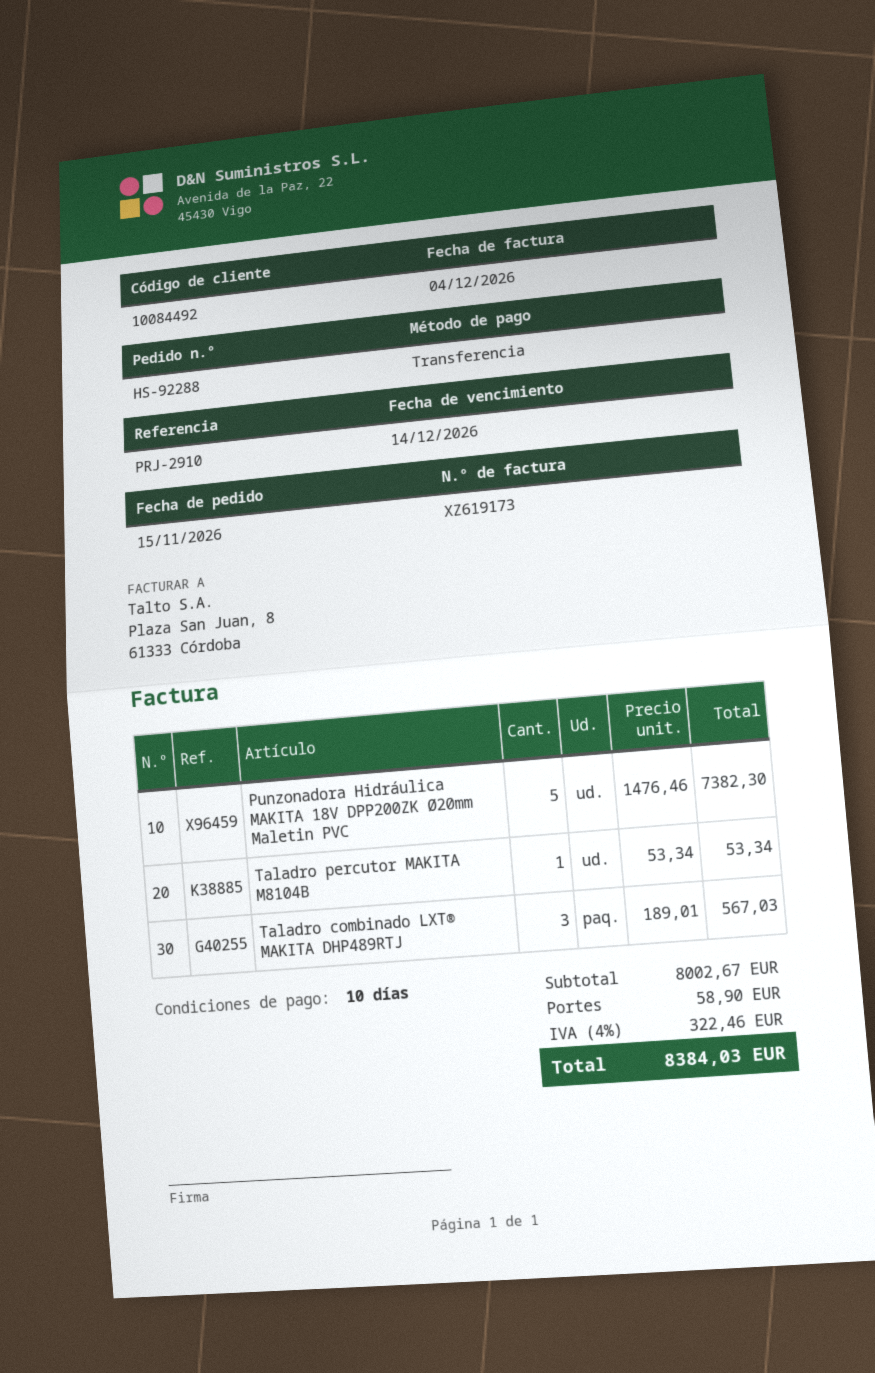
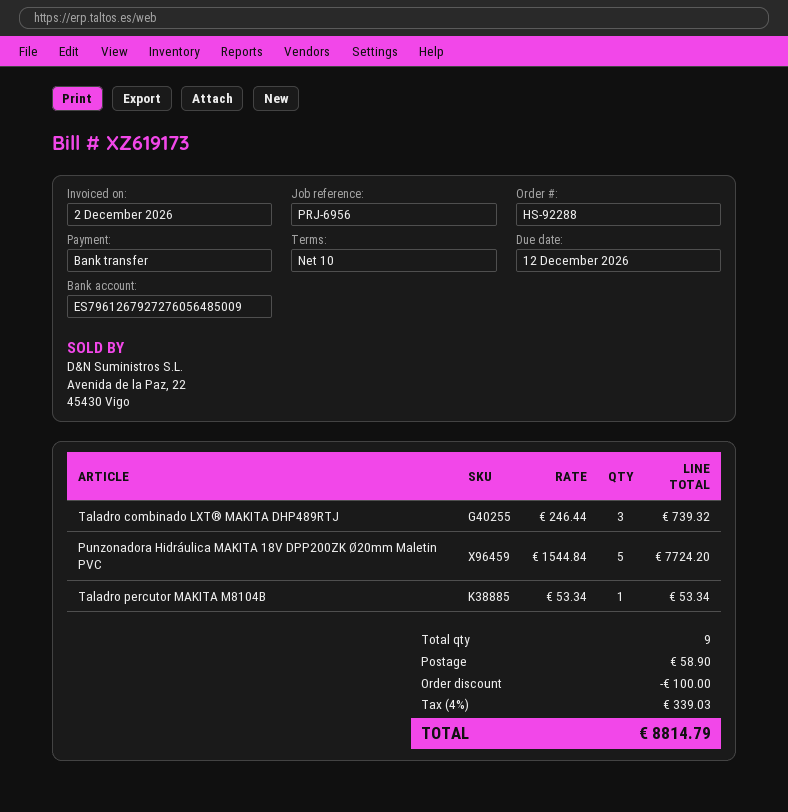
invoice date: 2026-12-04 -> 2026-12-02
due date: 2026-12-14 -> 2026-12-12
reference: PRJ-2910 -> PRJ-6956
Punzonadora Hidráulica MAKITA 18V DPP200ZK Ø20mm Maletin PVC: 5 x 1476.46 = 7382.30 -> 5 x 1544.84 = 7724.20
Taladro combinado LXT® MAKITA DHP489RTJ: 3 x 189.01 = 567.03 -> 3 x 246.44 = 739.32
discount: none -> 100.00
tax: 4% = 322.46 -> 4% = 339.03
total: 8384.03 -> 8814.79

